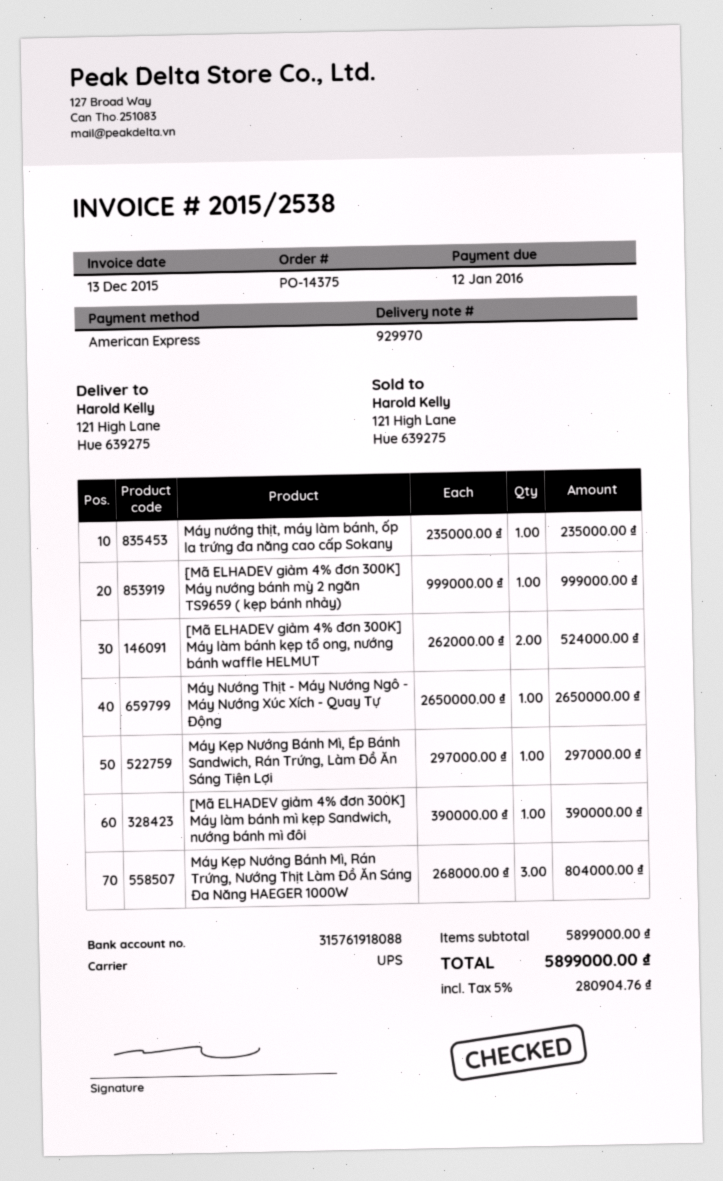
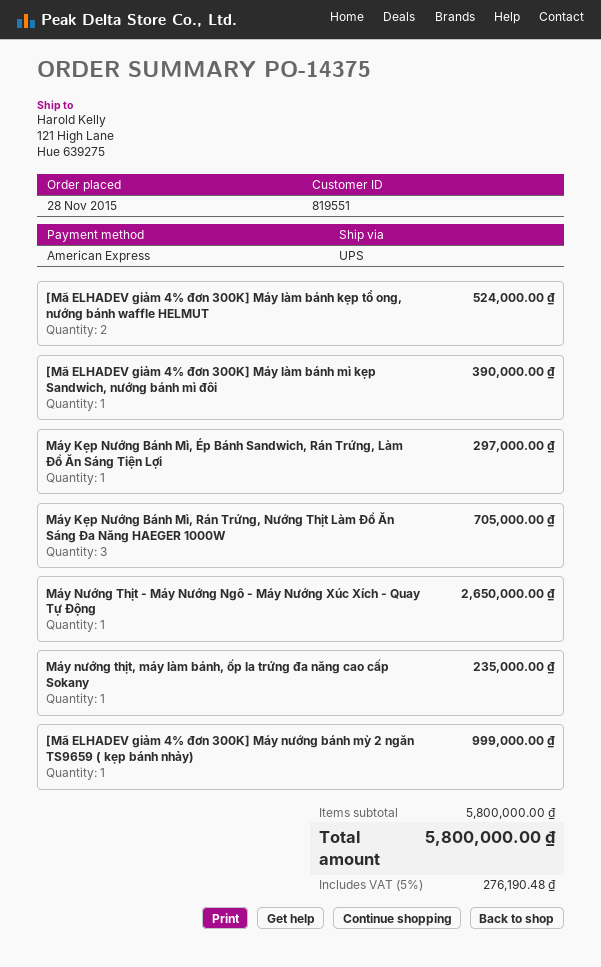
Máy Kẹp Nướng Bánh Mì, Rán Trứng, Nướng Thịt Làm Đồ Ăn Sáng Đa Năng HAEGER 1000W: 3 for 804000.00 -> 3 for 705000.00
subtotal: 5899000.00 -> 5800000.00
tax: 5% = 280904.76 -> 5% = 276190.48
total: 5899000.00 -> 5800000.00

